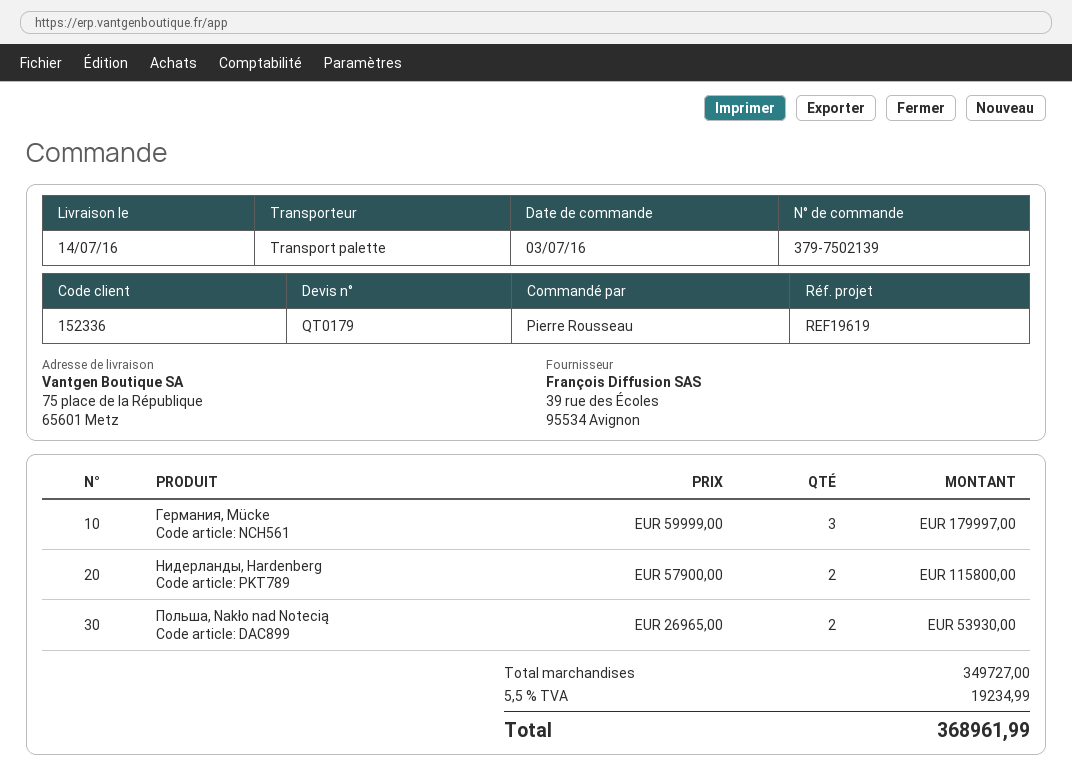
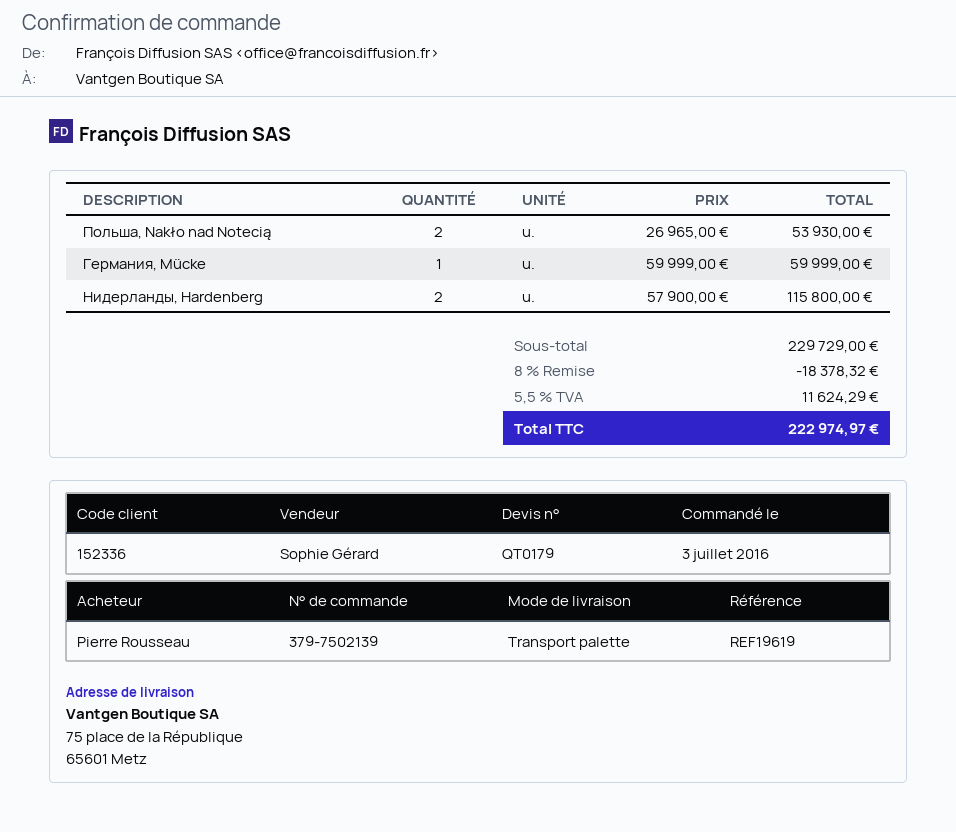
Германия, Mücke: 3 x 59999.00 = 179997.00 -> 1 x 59999.00 = 59999.00
subtotal: 349727.00 -> 229729.00
discount: none -> 8% = 18378.32
tax: 5.5% = 19234.99 -> 5.5% = 11624.29
total: 368961.99 -> 222974.97

